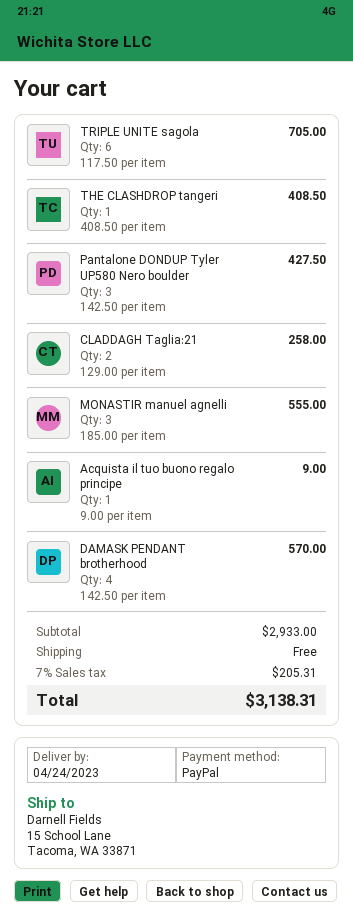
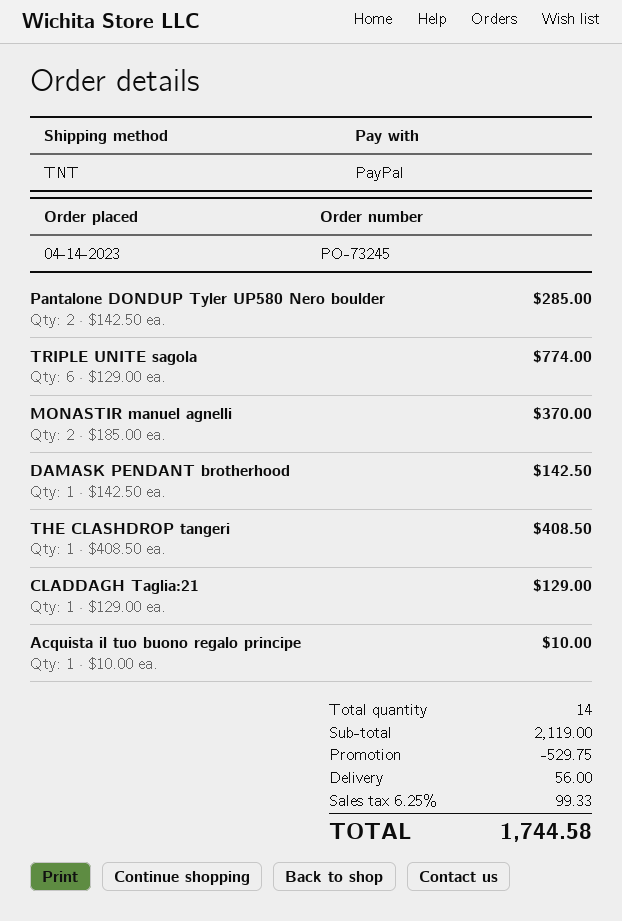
TRIPLE UNITE sagola: 6 x 117.50 = 705.00 -> 6 x 129.00 = 774.00
Pantalone DONDUP Tyler UP580 Nero boulder: 3 x 142.50 = 427.50 -> 2 x 142.50 = 285.00
CLADDAGH Taglia:21: 2 x 129.00 = 258.00 -> 1 x 129.00 = 129.00
MONASTIR manuel agnelli: 3 x 185.00 = 555.00 -> 2 x 185.00 = 370.00
Acquista il tuo buono regalo principe: 1 x 9.00 = 9.00 -> 1 x 10.00 = 10.00
DAMASK PENDANT brotherhood: 4 x 142.50 = 570.00 -> 1 x 142.50 = 142.50
subtotal: 2933.00 -> 2119.00
discount: none -> 529.75
shipping: 0.00 -> 56.00
tax: 7% = 205.31 -> 6.25% = 99.33
total: 3138.31 -> 1744.58

